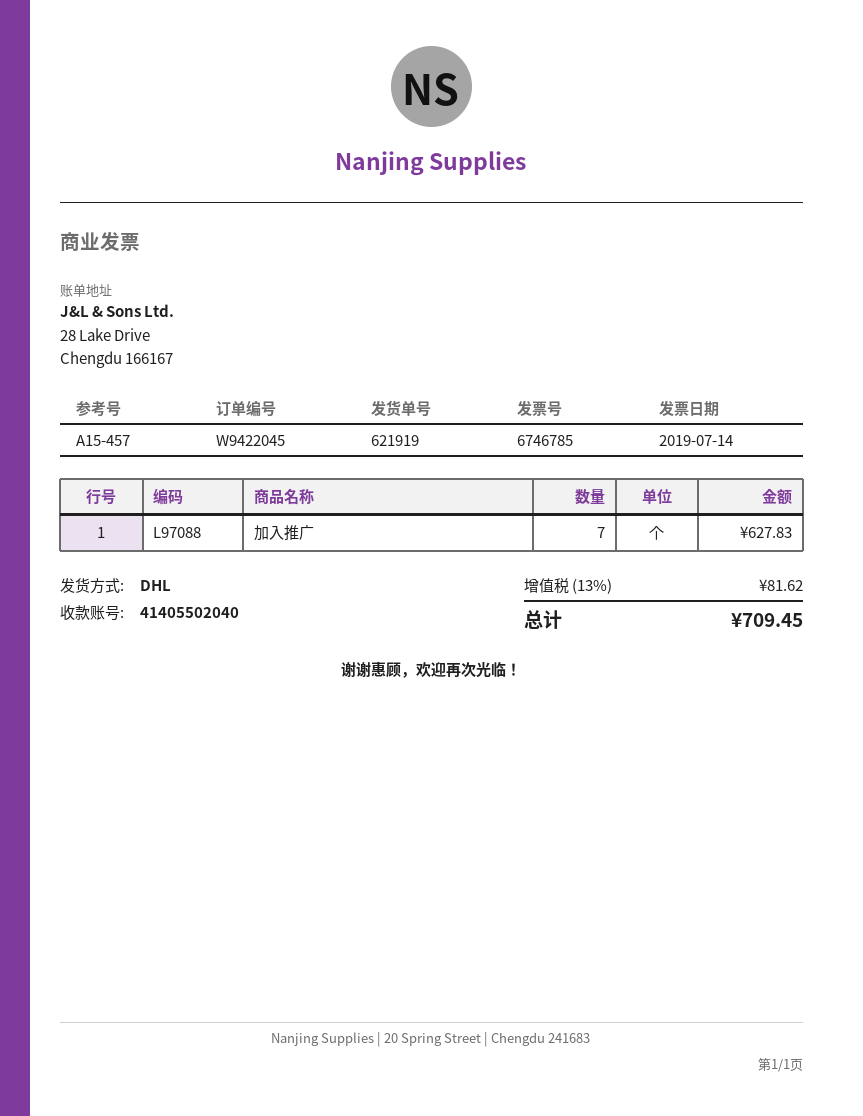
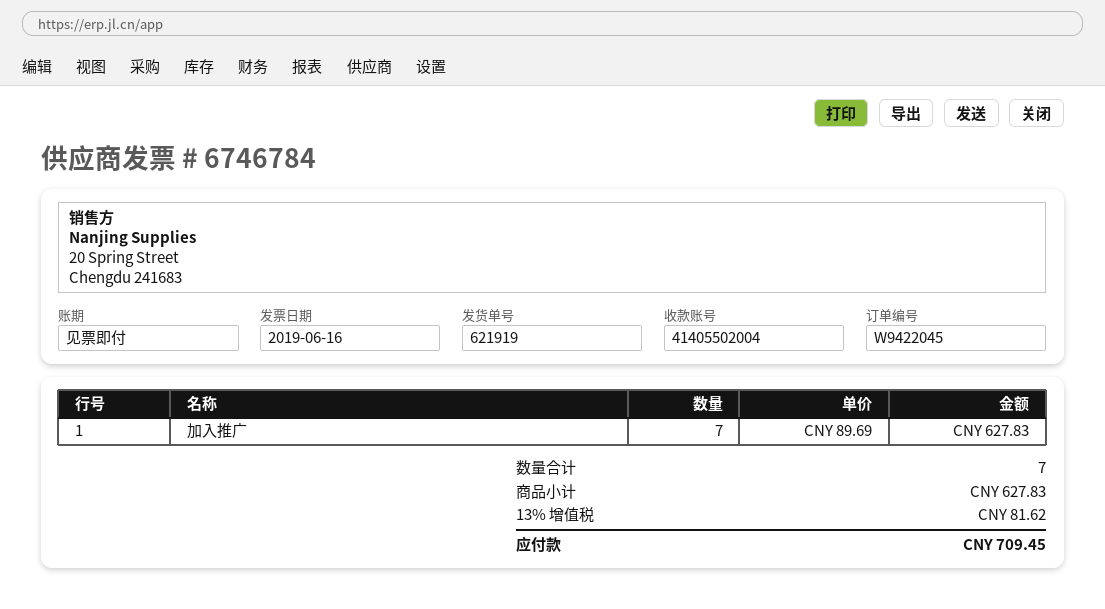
invoice number: 6746785 -> 6746784
invoice date: 2019-07-14 -> 2019-06-16
bank account: 41405502040 -> 41405502004

